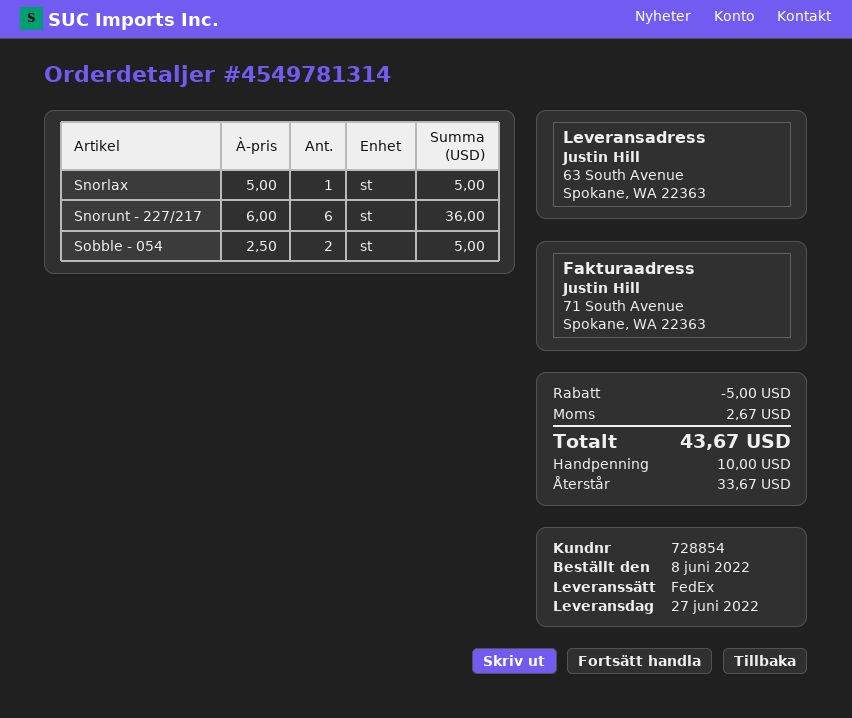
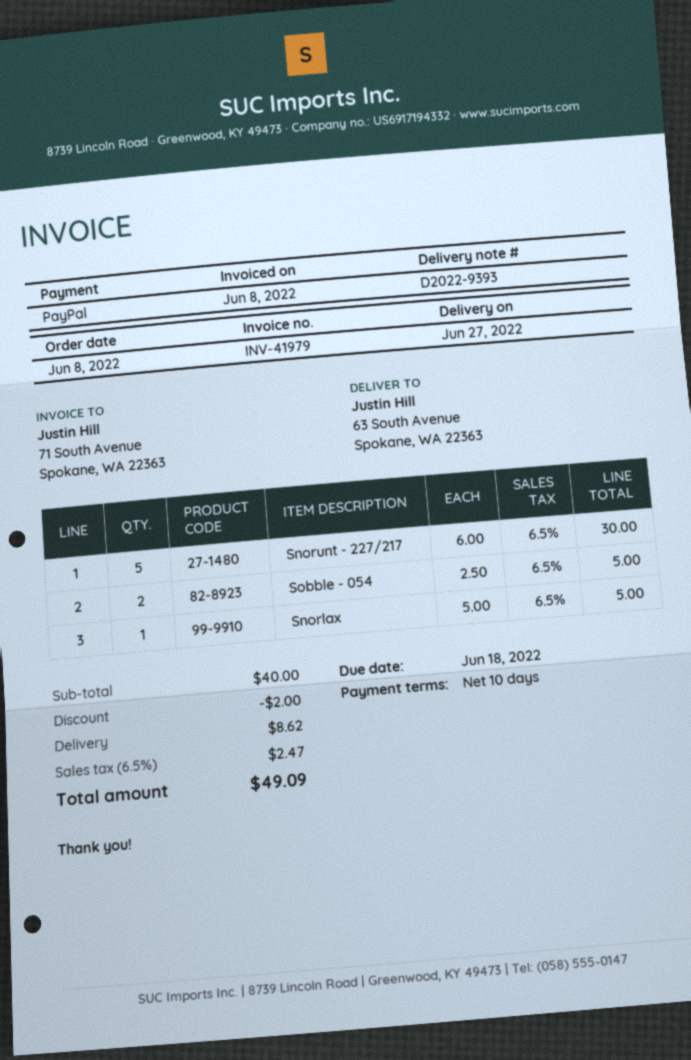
Snorunt - 227/217: 6 x 6.00 = 36.00 -> 5 x 6.00 = 30.00
discount: 5.00 -> 2.00
shipping: none -> 8.62
tax: 2.67 -> 2.47
total: 43.67 -> 49.09

